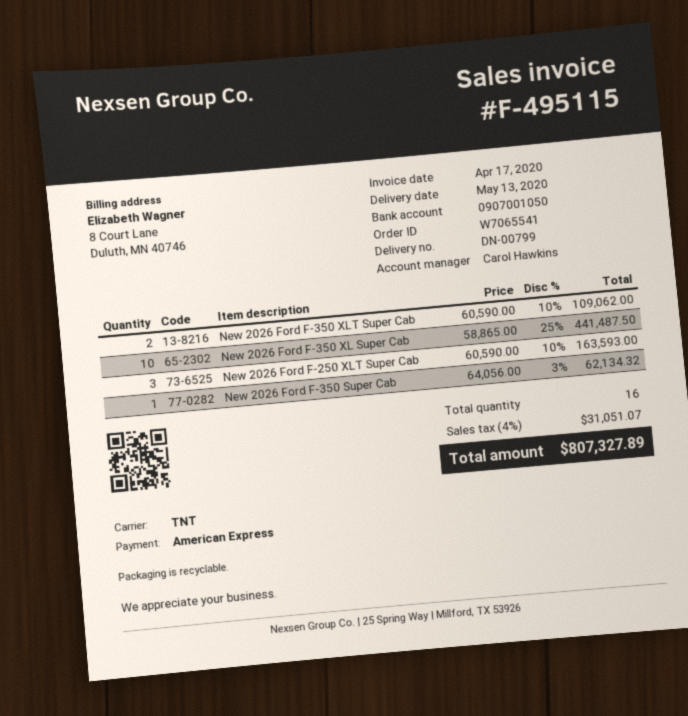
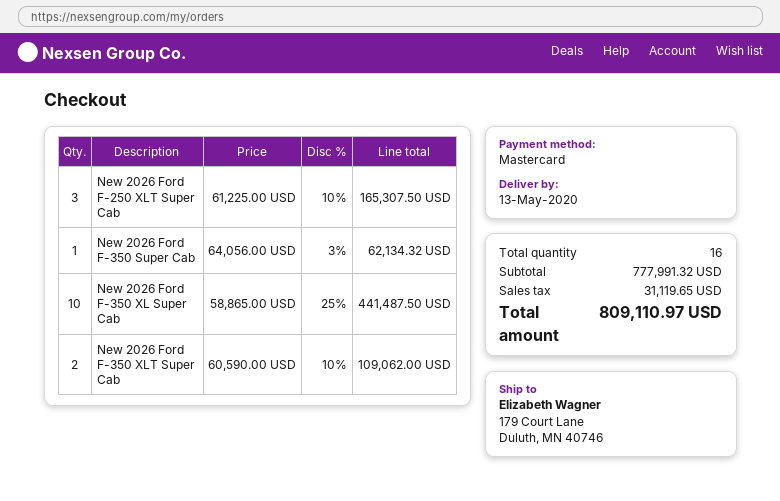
payment method: American Express -> Mastercard
New 2026 Ford F-250 XLT Super Cab: 3 x 60590.00 - 10% = 163593.00 -> 3 x 61225.00 - 10% = 165307.50
tax: 31051.07 -> 31119.65
total: 807327.89 -> 809110.97

